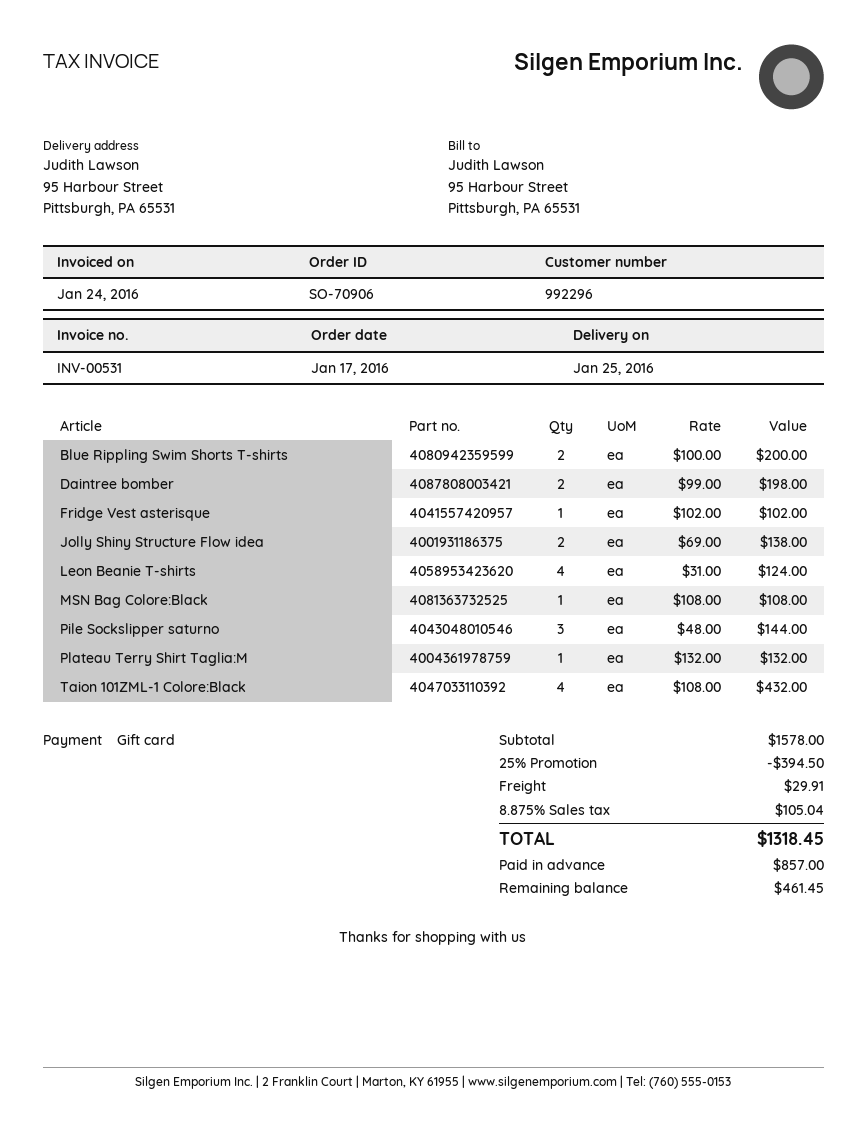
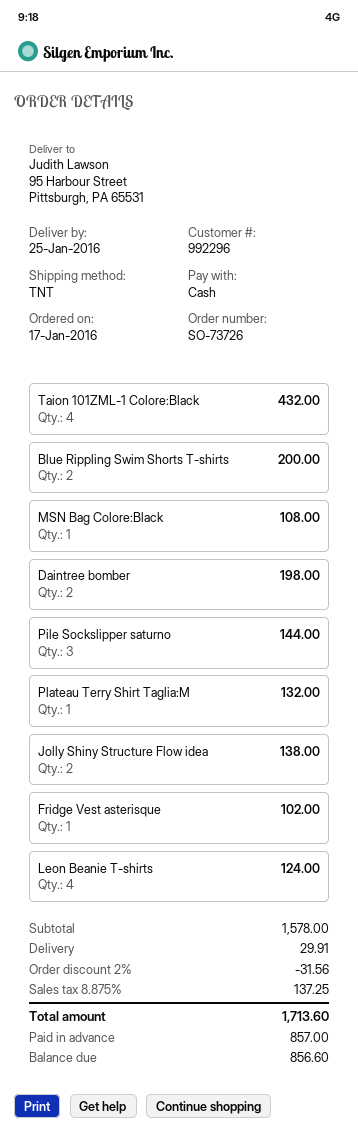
order number: SO-70906 -> SO-73726
payment method: gift card -> cash
discount: 25% = 394.50 -> 2% = 31.56
tax: 8.875% = 105.04 -> 8.875% = 137.25
total: 1318.45 -> 1713.60
balance: 461.45 -> 856.60

